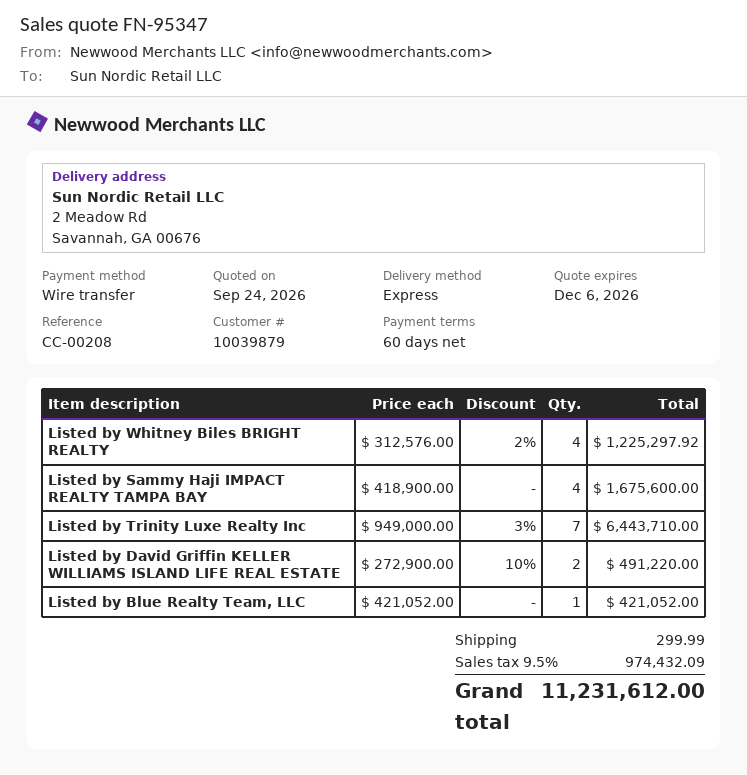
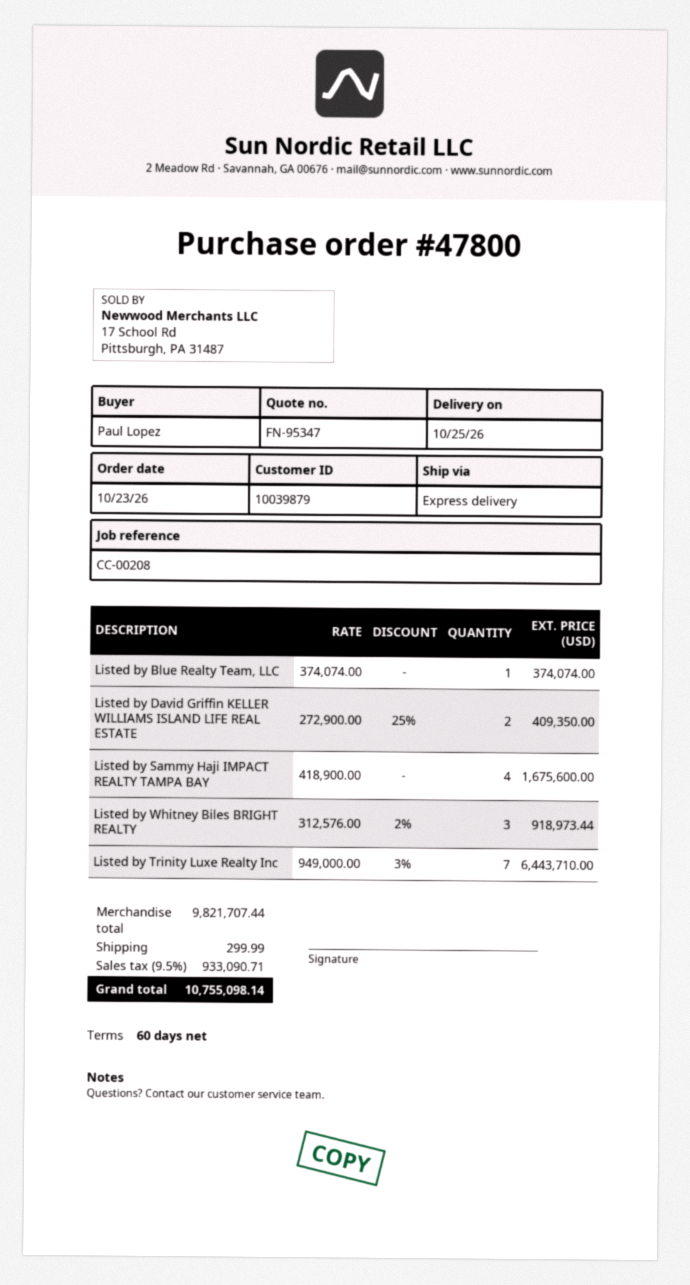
Listed by Whitney Biles BRIGHT REALTY: 4 x 312576.00 - 2% = 1225297.92 -> 3 x 312576.00 - 2% = 918973.44
Listed by David Griffin KELLER WILLIAMS ISLAND LIFE REAL ESTATE: 2 x 272900.00 - 10% = 491220.00 -> 2 x 272900.00 - 25% = 409350.00
Listed by Blue Realty Team, LLC: 1 x 421052.00 = 421052.00 -> 1 x 374074.00 = 374074.00
tax: 9.5% = 974432.09 -> 9.5% = 933090.71
total: 11231612.00 -> 10755098.14

